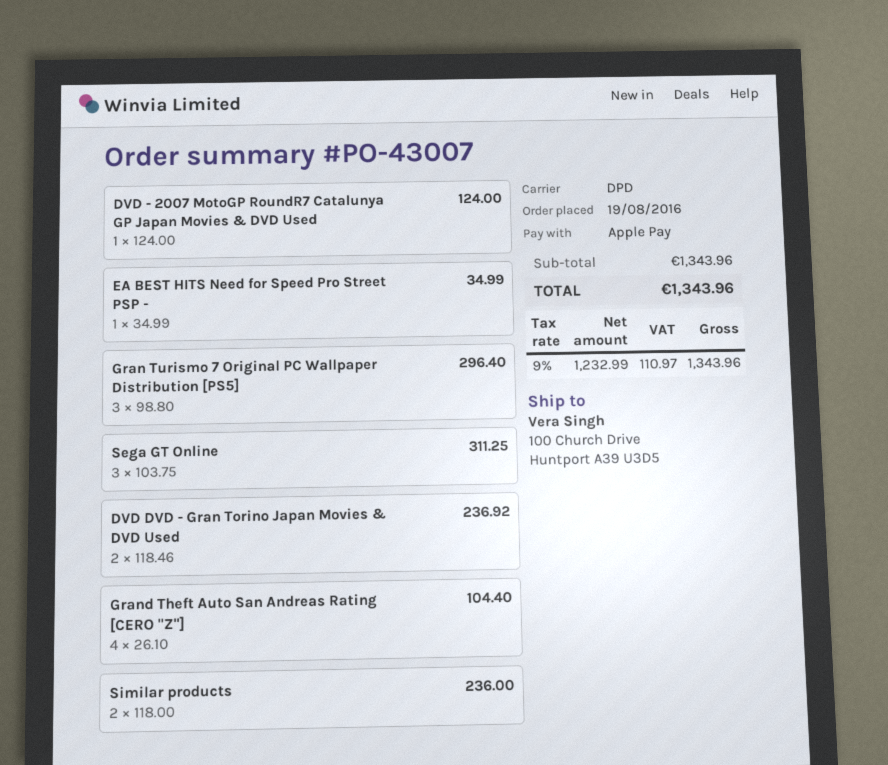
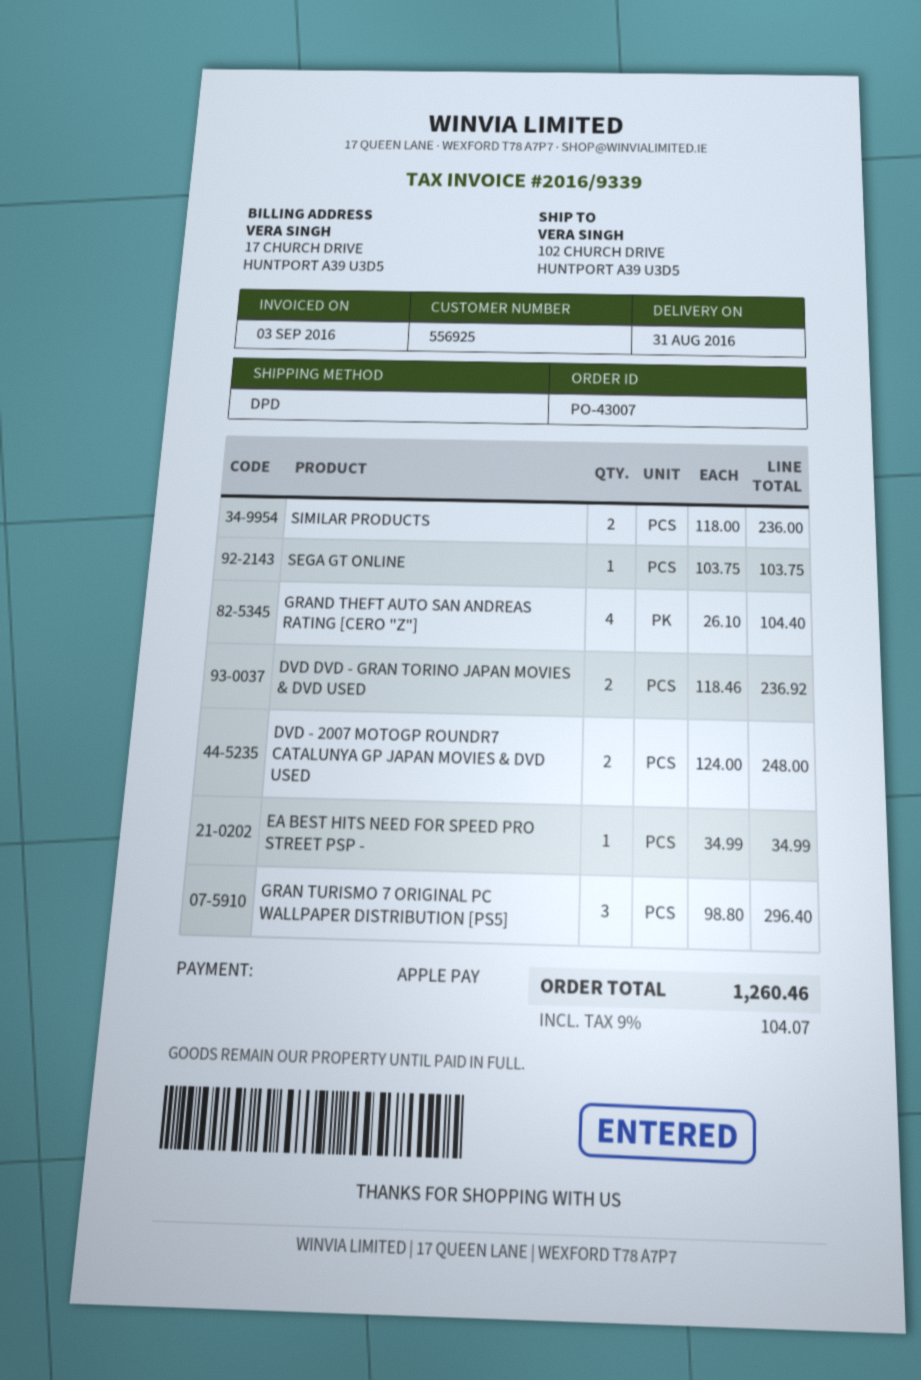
ship to: 100 Church Drive, Huntport A39 U3D5 -> 102 CHURCH DRIVE, HUNTPORT A39 U3D5
DVD - 2007 MotoGP RoundR7 Catalunya GP Japan Movies & DVD Used: 1 x 124.00 = 124.00 -> 2 x 124.00 = 248.00
Sega GT Online: 3 x 103.75 = 311.25 -> 1 x 103.75 = 103.75
tax: 9% = 110.97 -> 9% = 104.07
total: 1343.96 -> 1260.46

